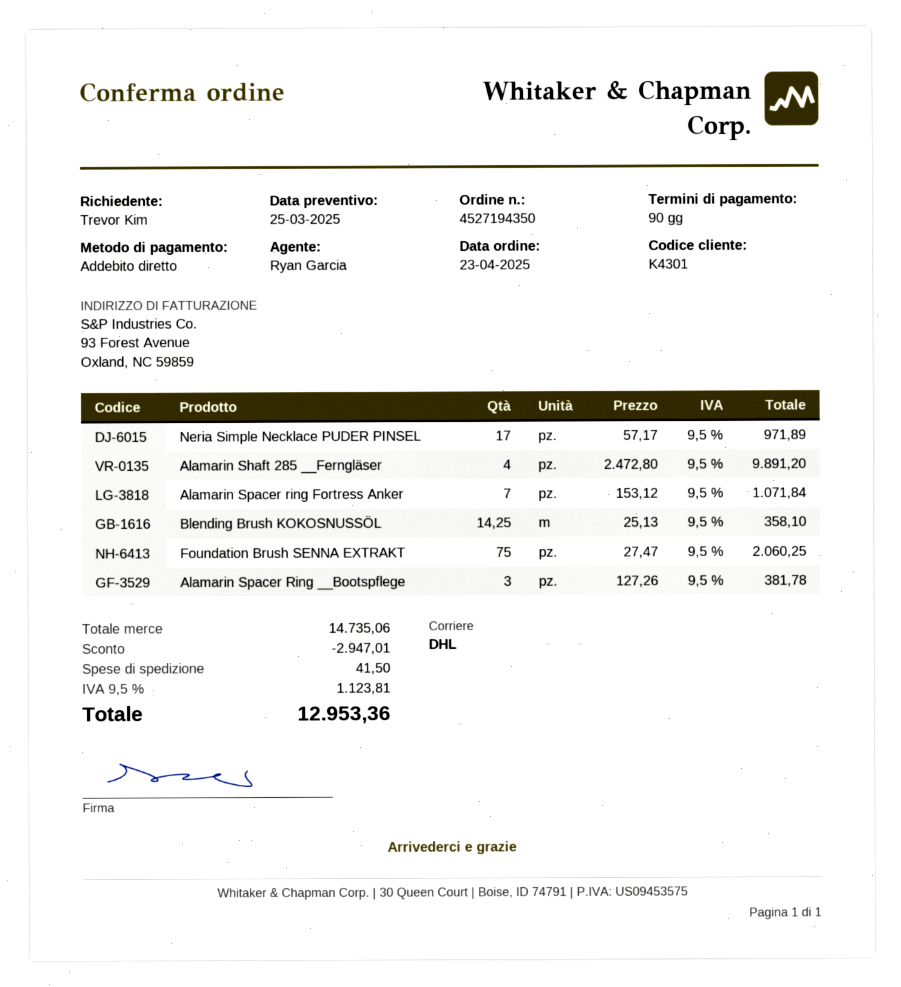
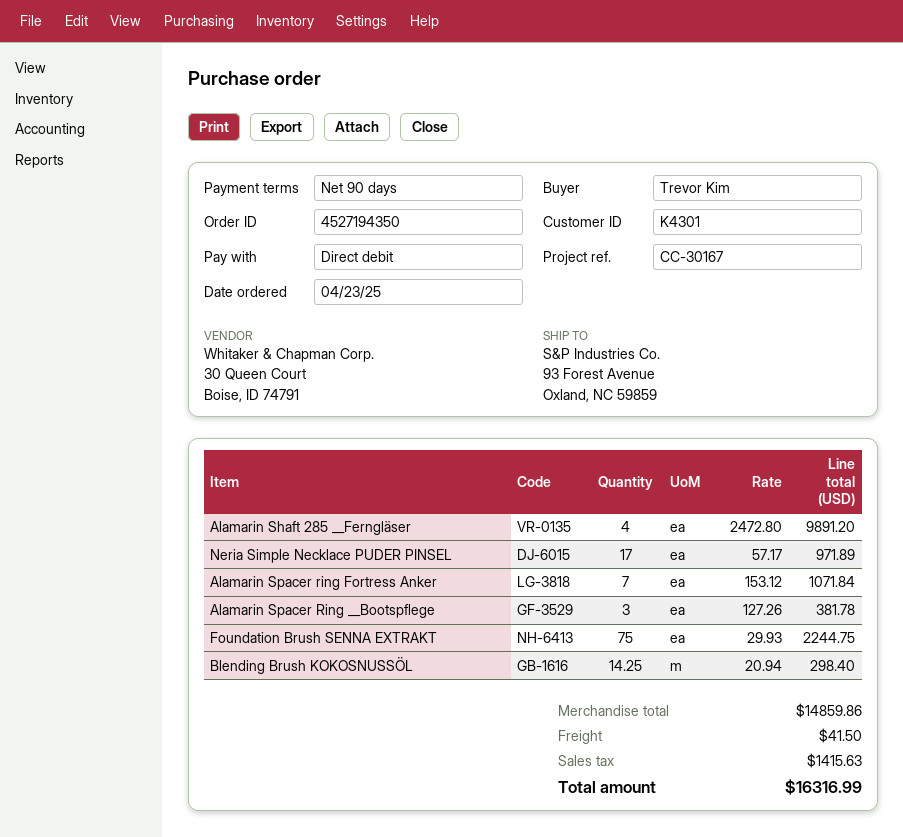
Blending Brush KOKOSNUSSÖL: 14.25 x 25.13 = 358.10 -> 14.25 x 20.94 = 298.40
Foundation Brush SENNA EXTRAKT: 75 x 27.47 = 2060.25 -> 75 x 29.93 = 2244.75
subtotal: 14735.06 -> 14859.86
discount: 2947.01 -> none
tax: 1123.81 -> 1415.63
total: 12953.36 -> 16316.99

